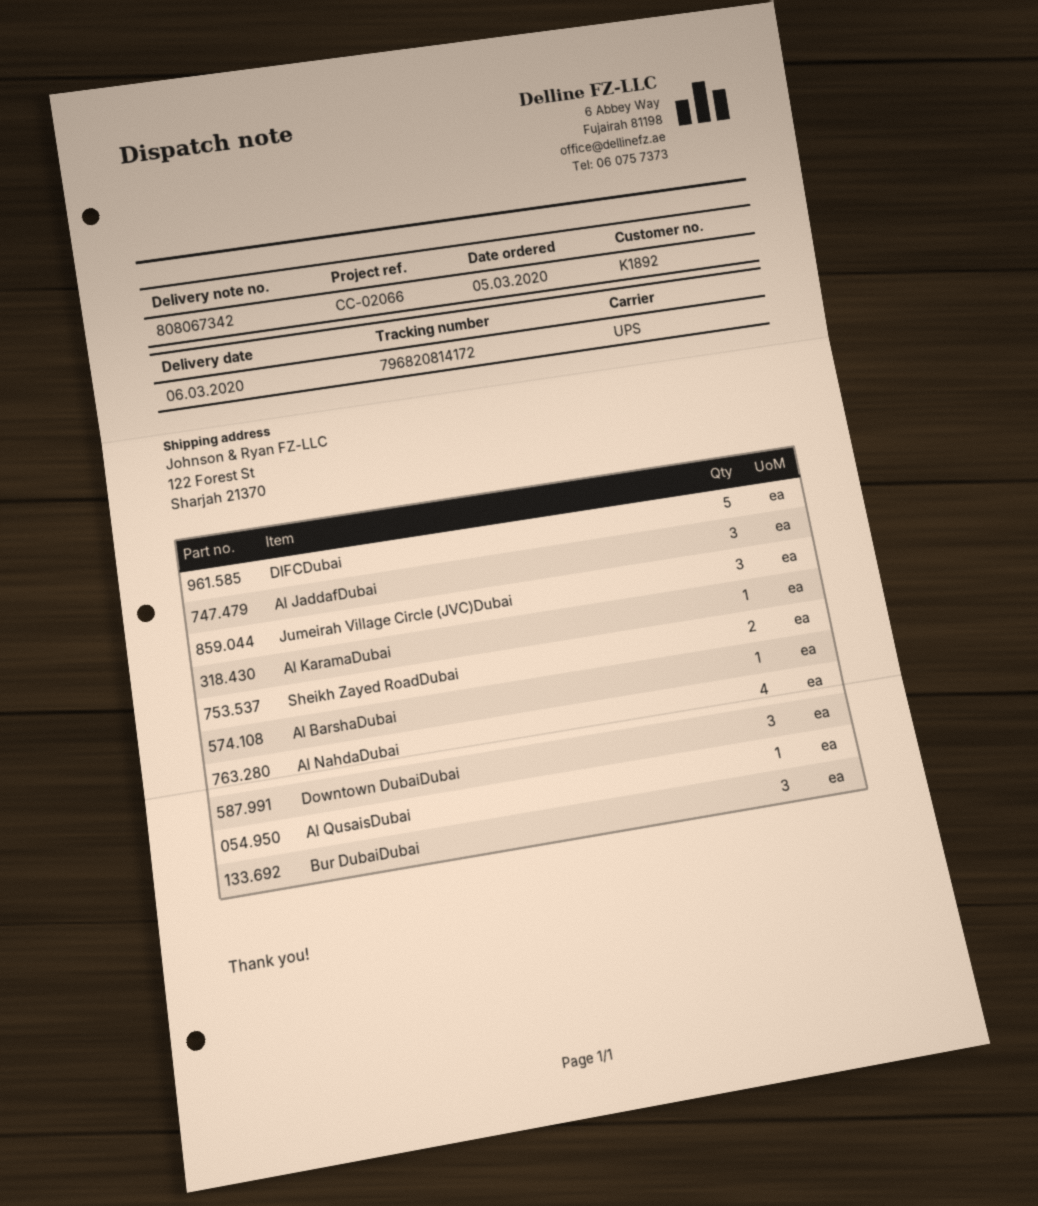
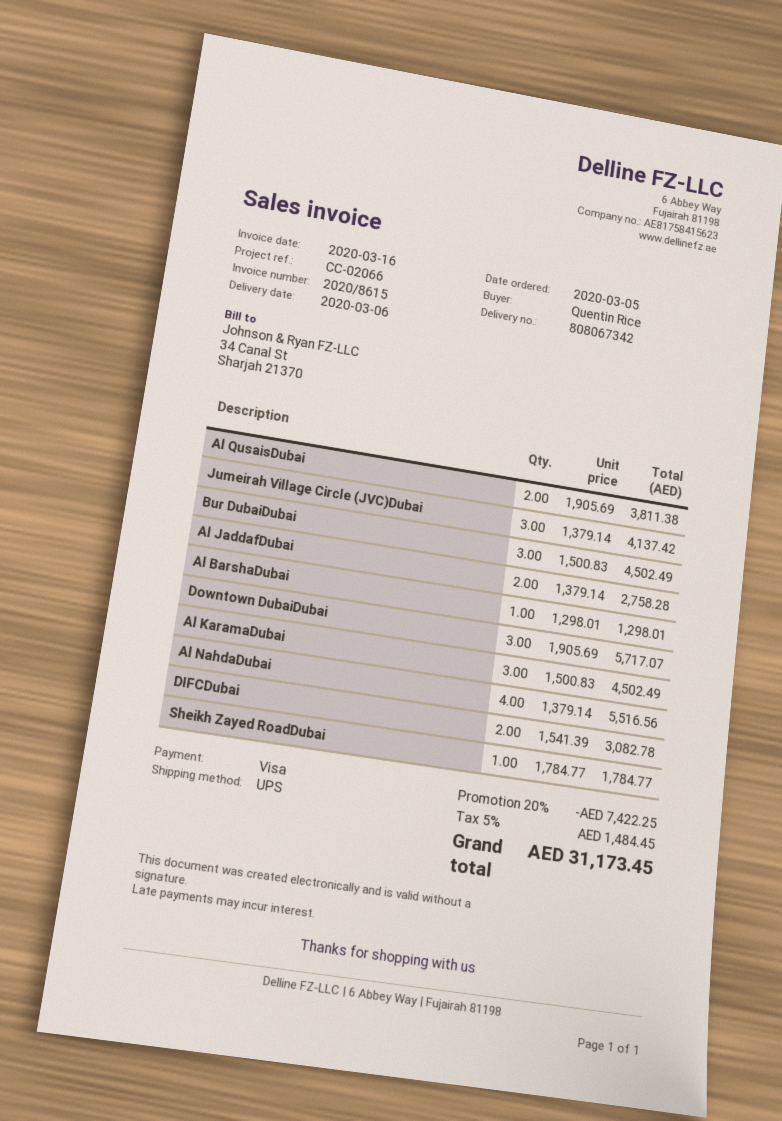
DIFCDubai: 5 -> 2
Al JaddafDubai: 3 -> 2
Al KaramaDubai: 1 -> 3
Sheikh Zayed RoadDubai: 2 -> 1
Al QusaisDubai: 1 -> 2

